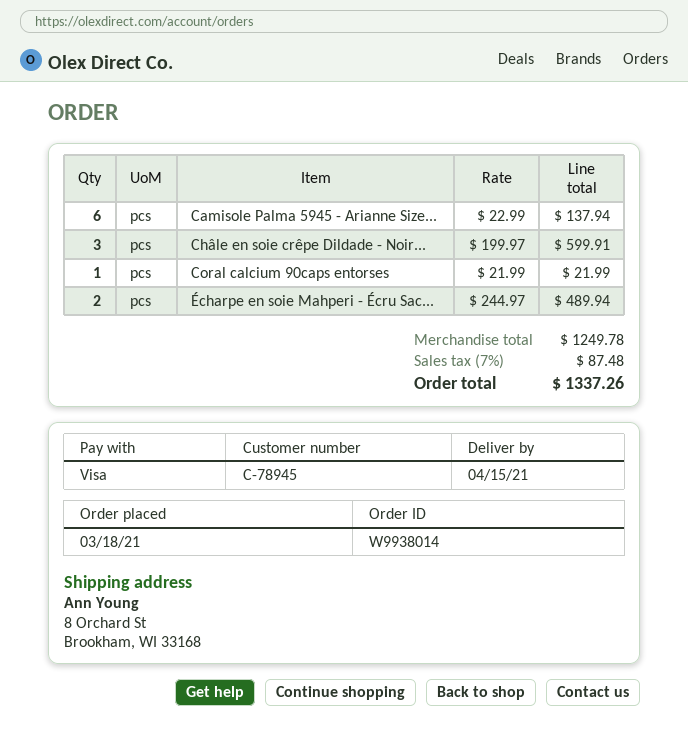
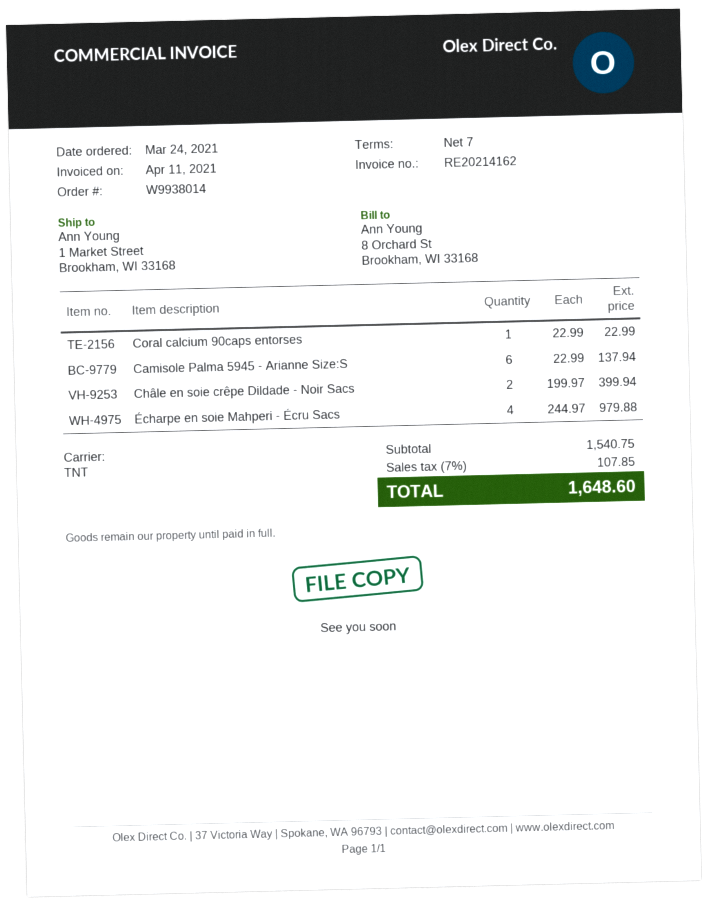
order date: 2021-03-18 -> 2021-03-24
ship to: 8 Orchard St, Brookham, WI 33168 -> 1 Market Street, Brookham, WI 33168
Châle en soie crêpe Dildade - Noir...: 3 x 199.97 = 599.91 -> 2 x 199.97 = 399.94
Coral calcium 90caps entorses: 1 x 21.99 = 21.99 -> 1 x 22.99 = 22.99
Écharpe en soie Mahperi - Écru Sac...: 2 x 244.97 = 489.94 -> 4 x 244.97 = 979.88
subtotal: 1249.78 -> 1540.75
tax: 7% = 87.48 -> 7% = 107.85
total: 1337.26 -> 1648.60

